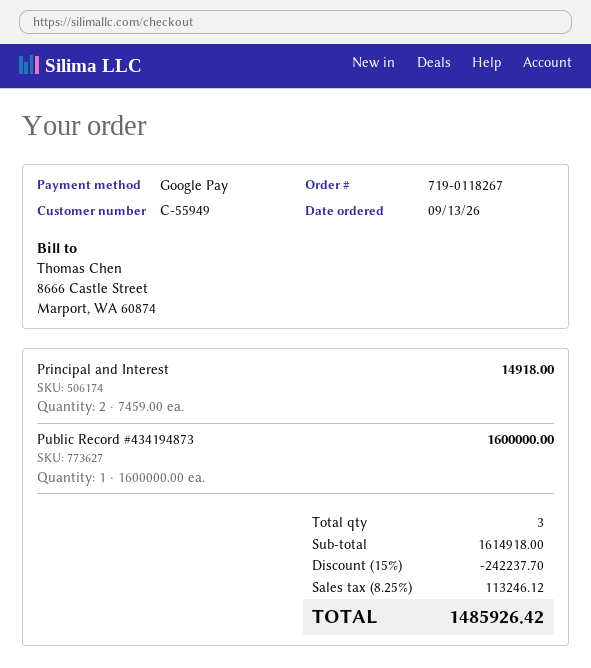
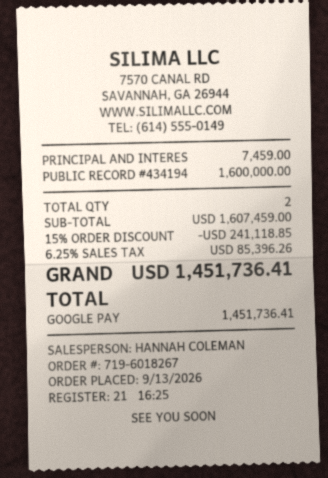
order number: 719-0118267 -> 719-6018267
Principal and Interest: 2 x 7459.00 = 14918.00 -> 1 x 7459.00 = 7459.00
total quantity: 3 -> 2
subtotal: 1614918.00 -> 1607459.00
discount: 15% = 242237.70 -> 15% = 241118.85
tax: 8.25% = 113246.12 -> 6.25% = 85396.26
total: 1485926.42 -> 1451736.41

